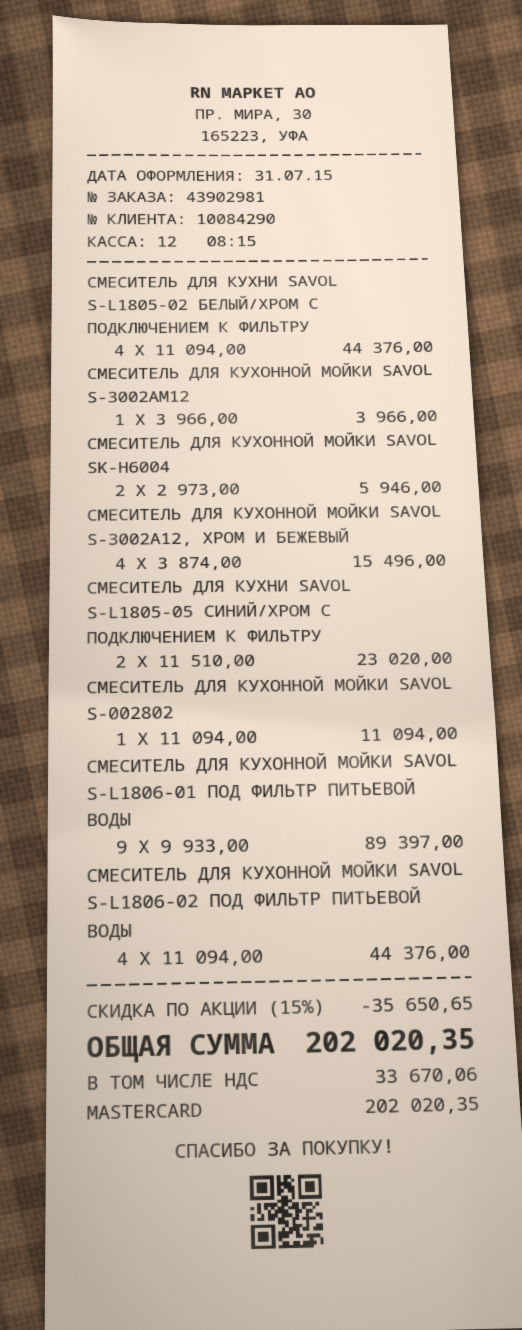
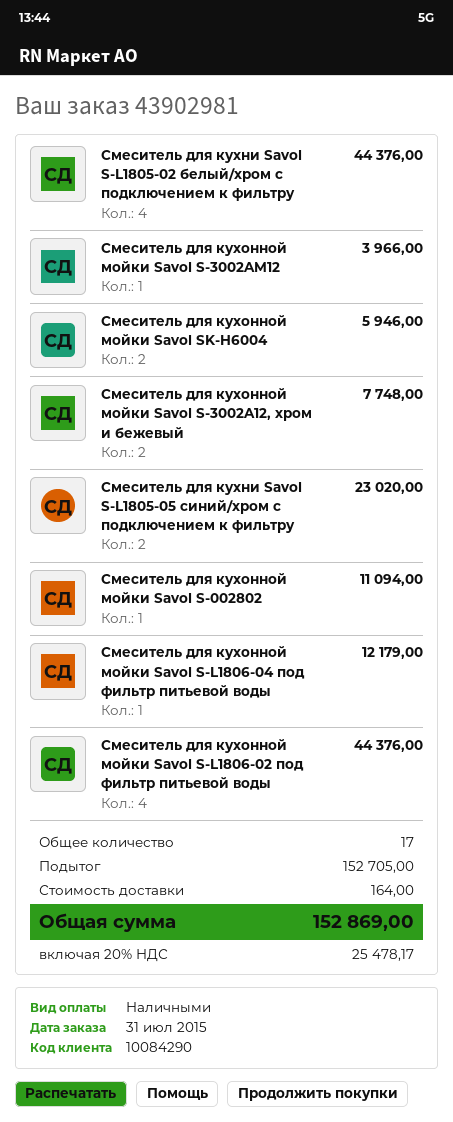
payment method: Mastercard -> cash
СМЕСИТЕЛЬ ДЛЯ КУХОННОЙ МОЙКИ SAVOL S-3002A12, ХРОМ И БЕЖЕВЫЙ: 4 for 15496.00 -> 2 for 7748.00
СМЕСИТЕЛЬ ДЛЯ КУХОННОЙ МОЙКИ SAVOL S-L1806-01 ПОД ФИЛЬТР ПИТЬЕВОЙ ВОДЫ: 9 for 89397.00 -> none
Смеситель для кухонной мойки Savol S-L1806-04 под фильтр питьевой воды: none -> 1 for 12179.00
discount: 15% = 35650.65 -> none
shipping: none -> 164.00
tax: 33670.06 -> 25478.17
total: 202020.35 -> 152869.00

